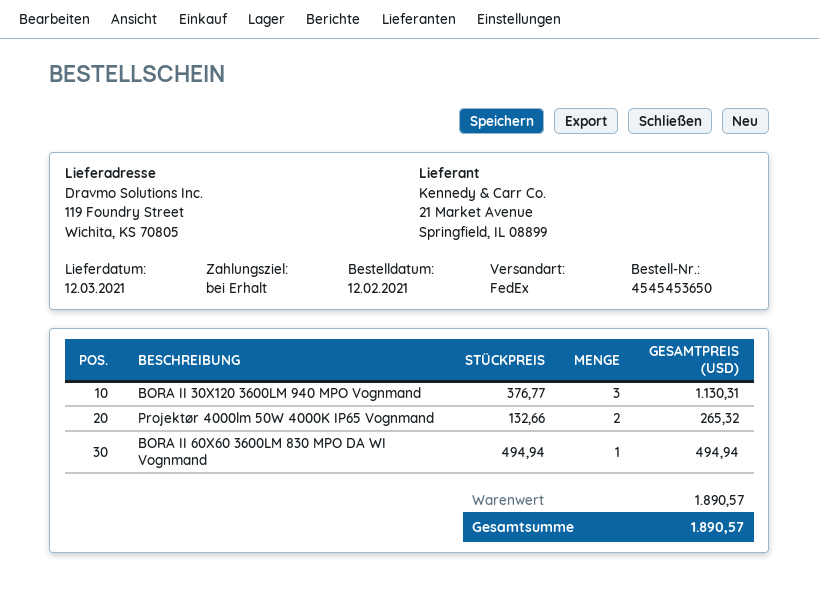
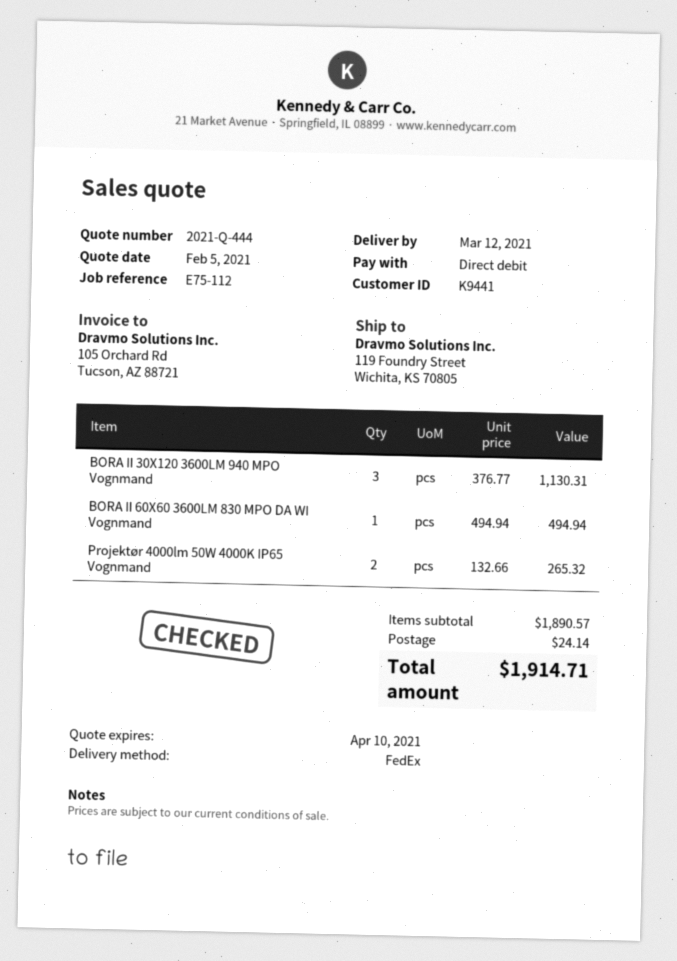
shipping: none -> 24.14
total: 1890.57 -> 1914.71

